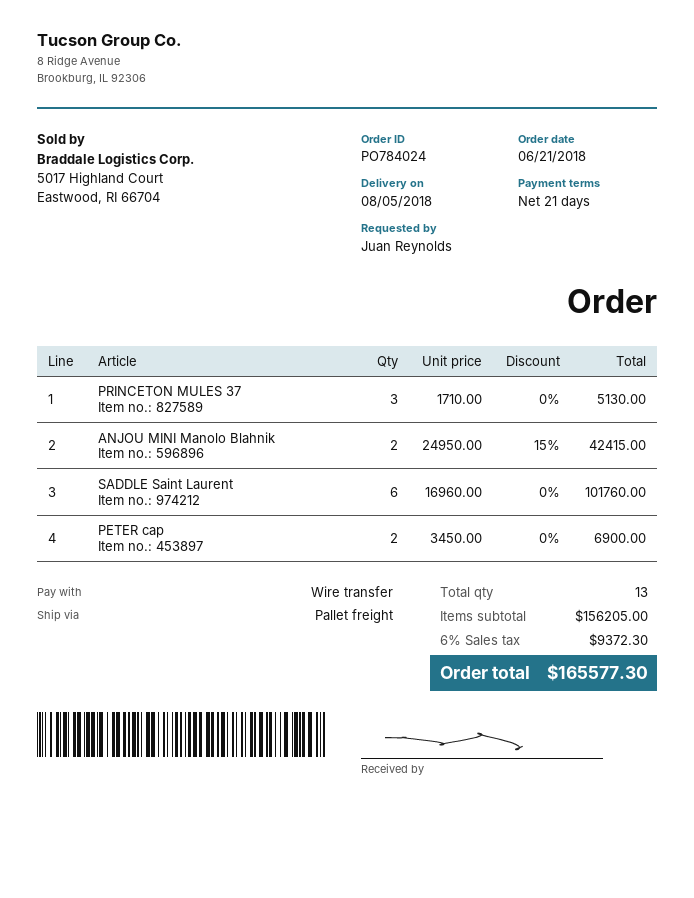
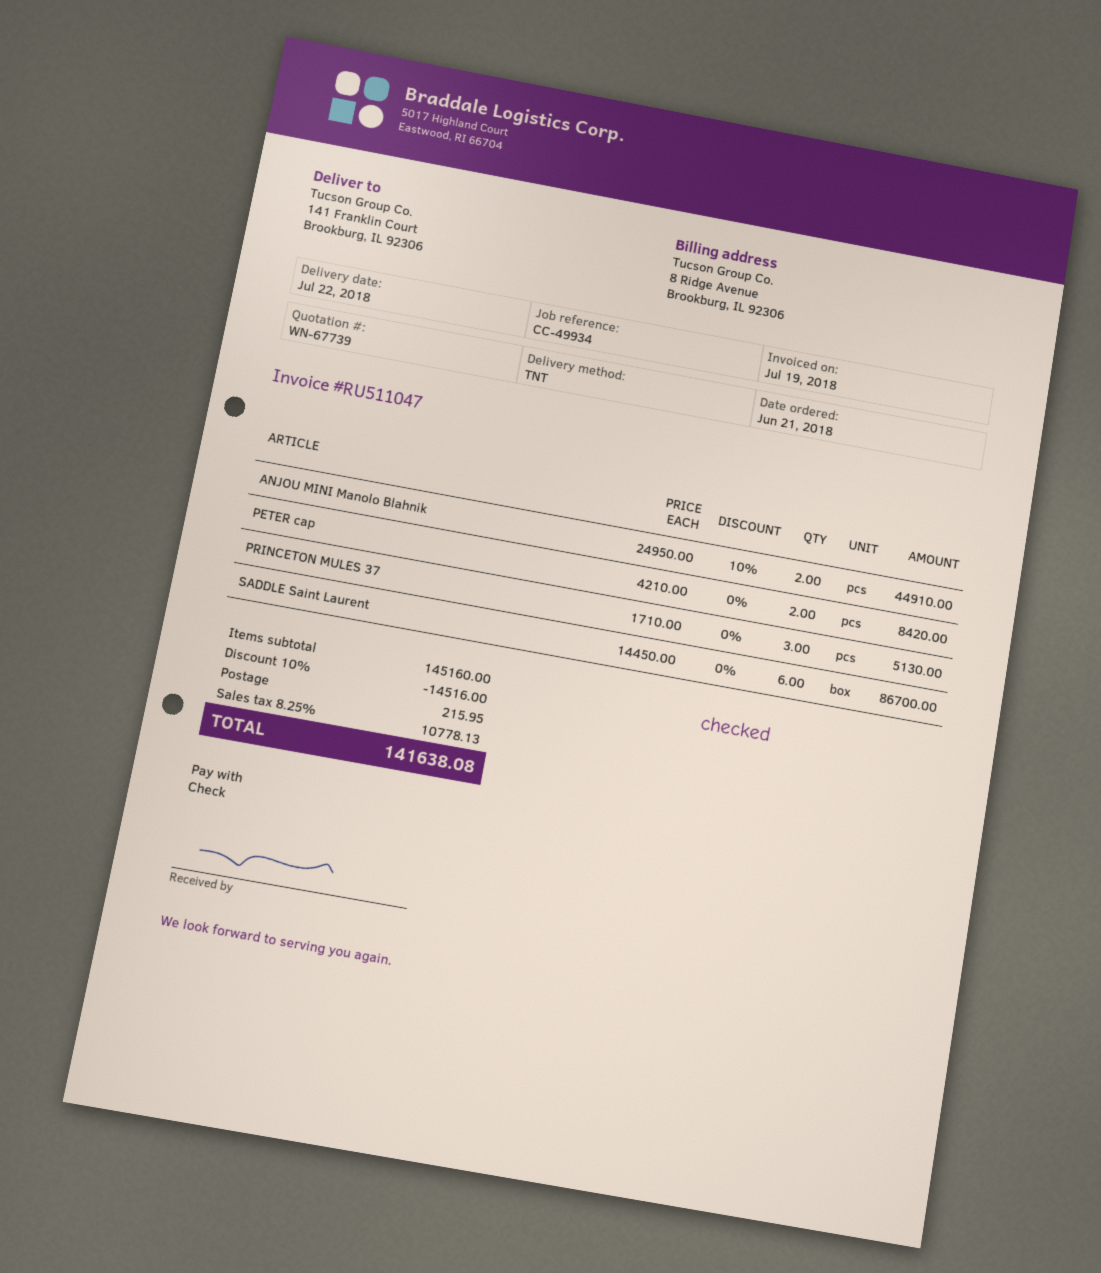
delivery date: 2018-08-05 -> 2018-07-22
payment method: bank transfer -> cheque
shipping method: pallet freight -> TNT
ANJOU MINI Manolo Blahnik: 2 x 24950.00 - 15% = 42415.00 -> 2 x 24950.00 - 10% = 44910.00
SADDLE Saint Laurent: 6 x 16960.00 = 101760.00 -> 6 x 14450.00 = 86700.00
PETER cap: 2 x 3450.00 = 6900.00 -> 2 x 4210.00 = 8420.00
subtotal: 156205.00 -> 145160.00
discount: none -> 10% = 14516.00
shipping: none -> 215.95
tax: 6% = 9372.30 -> 8.25% = 10778.13
total: 165577.30 -> 141638.08

